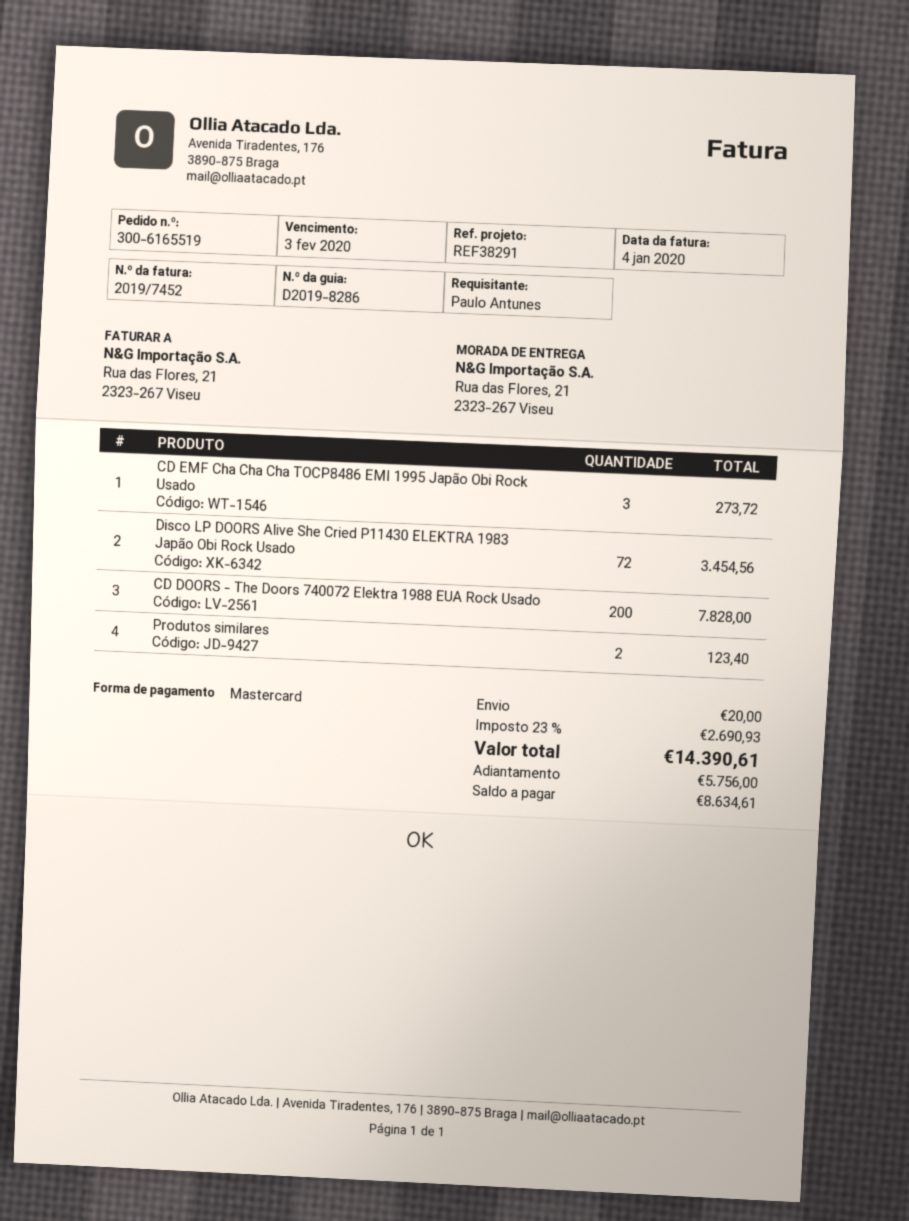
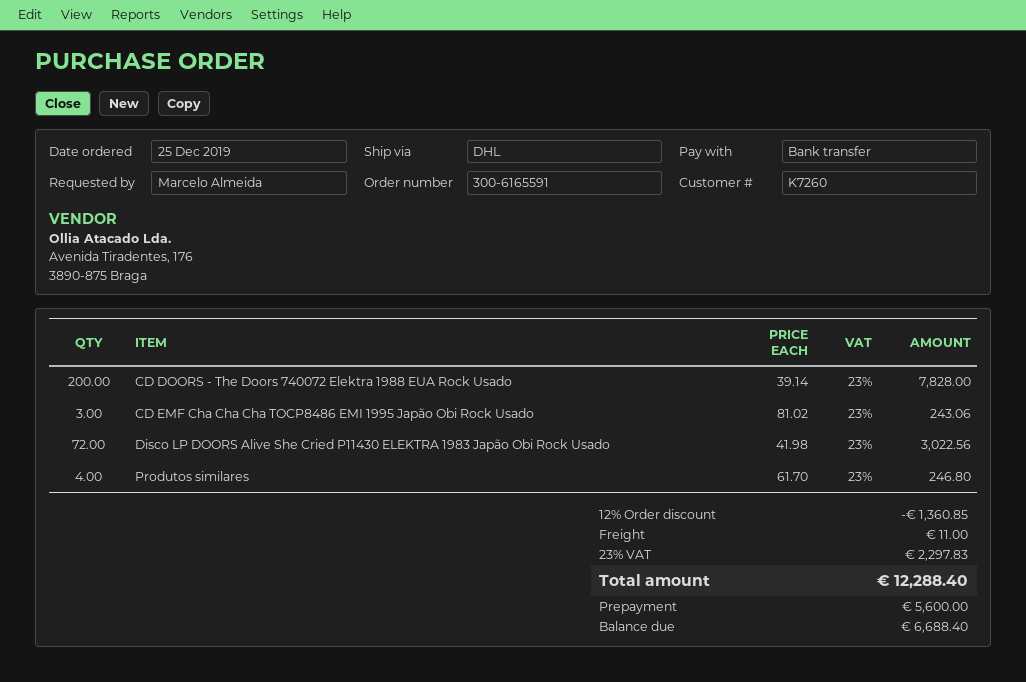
order number: 300-6165519 -> 300-6165591
ordered by: Paulo Antunes -> Marcelo Almeida
payment method: Mastercard -> bank transfer
CD EMF Cha Cha Cha TOCP8486 EMI 1995 Japão Obi Rock Usado: 3 for 273.72 -> 3 for 243.06
Disco LP DOORS Alive She Cried P11430 ELEKTRA 1983 Japão Obi Rock Usado: 72 for 3454.56 -> 72 for 3022.56
Produtos similares: 2 for 123.40 -> 4 for 246.80
discount: none -> 12% = 1360.85
shipping: 20.00 -> 11.00
tax: 23% = 2690.93 -> 23% = 2297.83
total: 14390.61 -> 12288.40
deposit: 5756.00 -> 5600.00
balance: 8634.61 -> 6688.40

